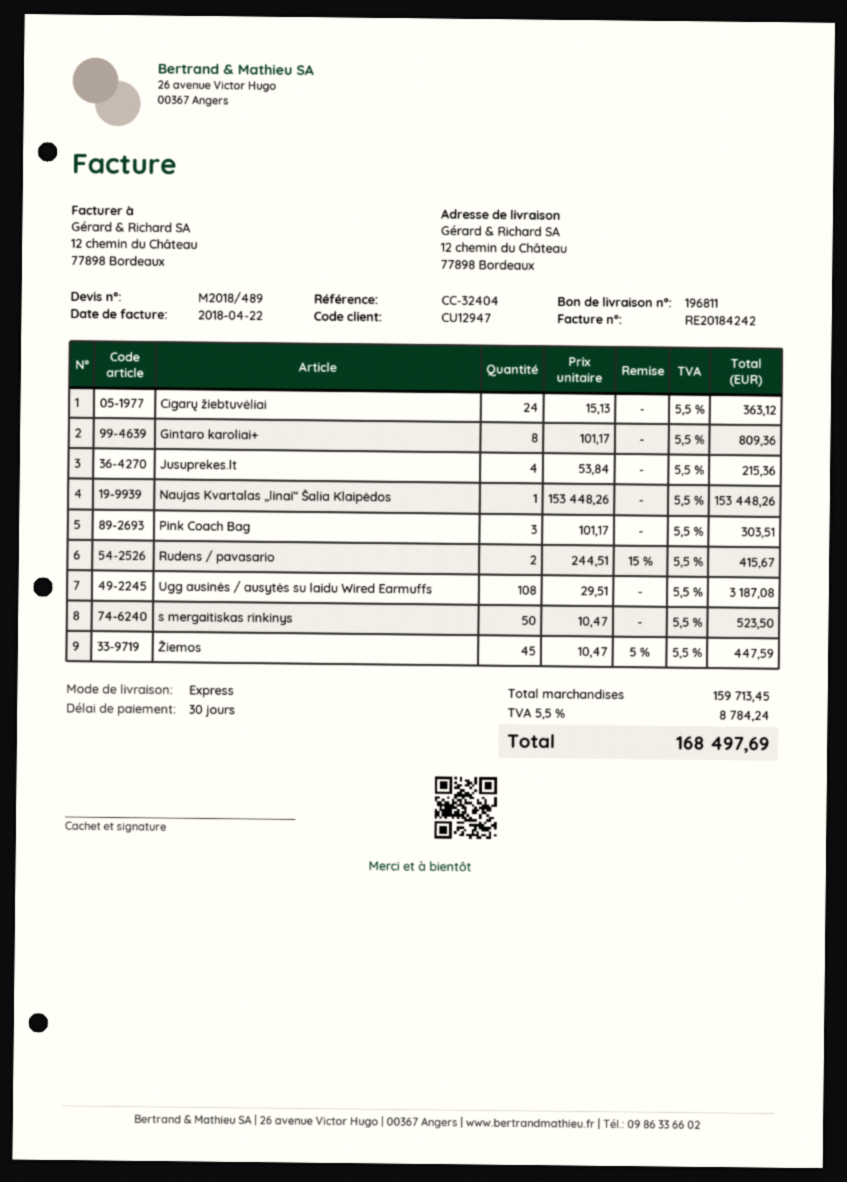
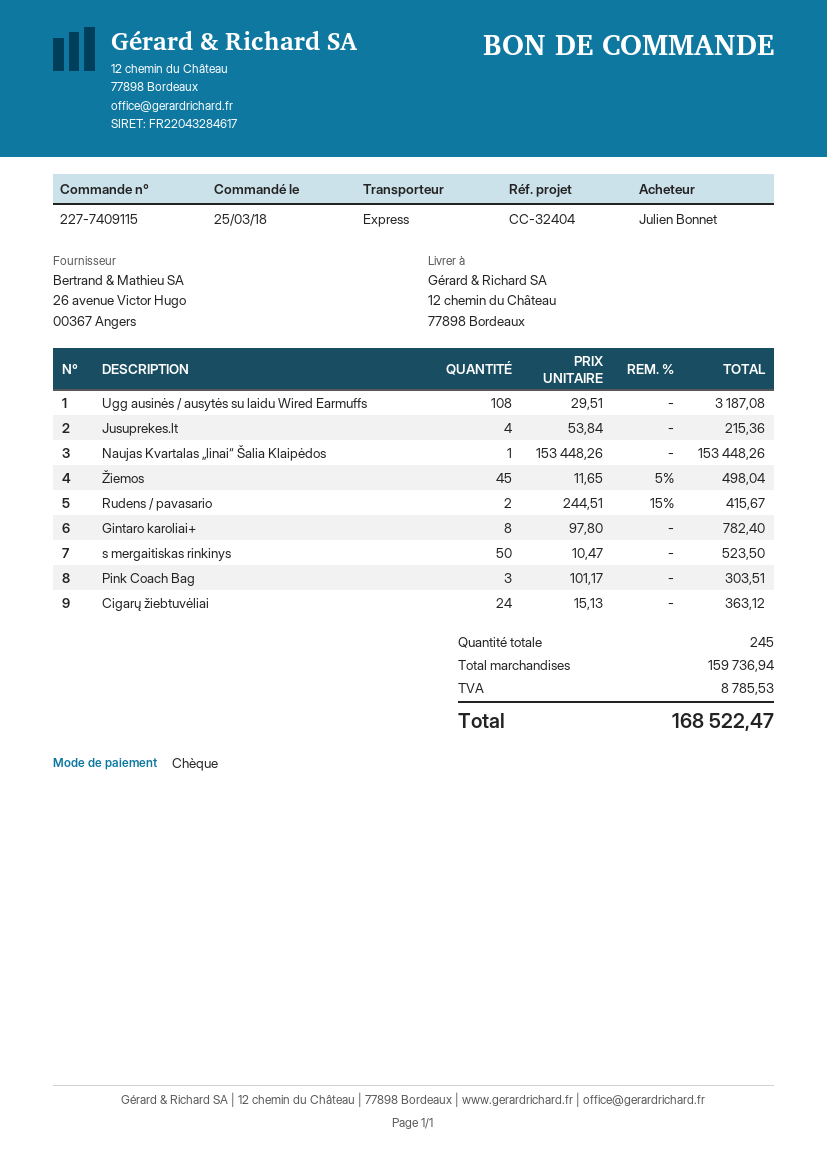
Gintaro karoliai+: 8 x 101.17 = 809.36 -> 8 x 97.80 = 782.40
Žiemos: 45 x 10.47 - 5% = 447.59 -> 45 x 11.65 - 5% = 498.04
subtotal: 159713.45 -> 159736.94
tax: 8784.24 -> 8785.53
total: 168497.69 -> 168522.47

